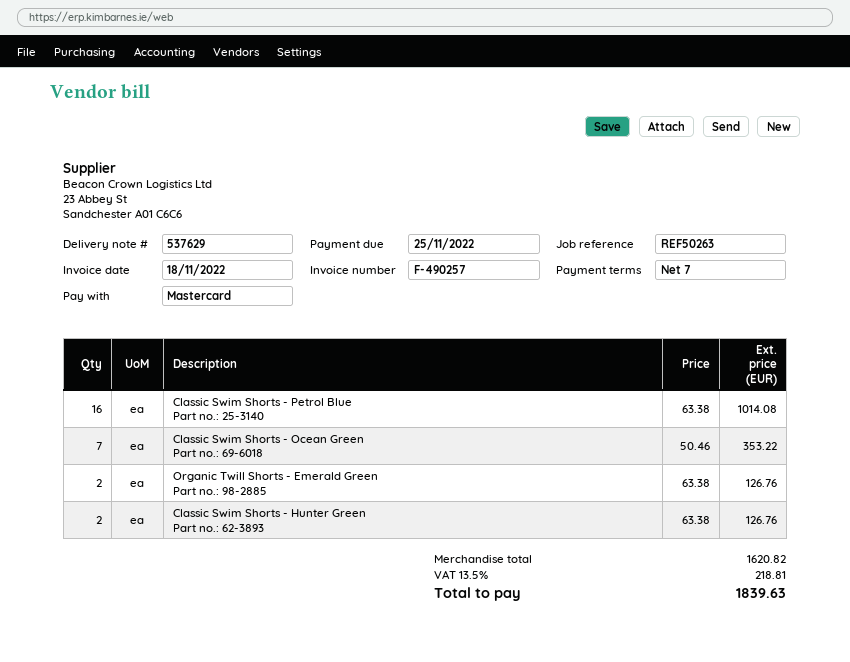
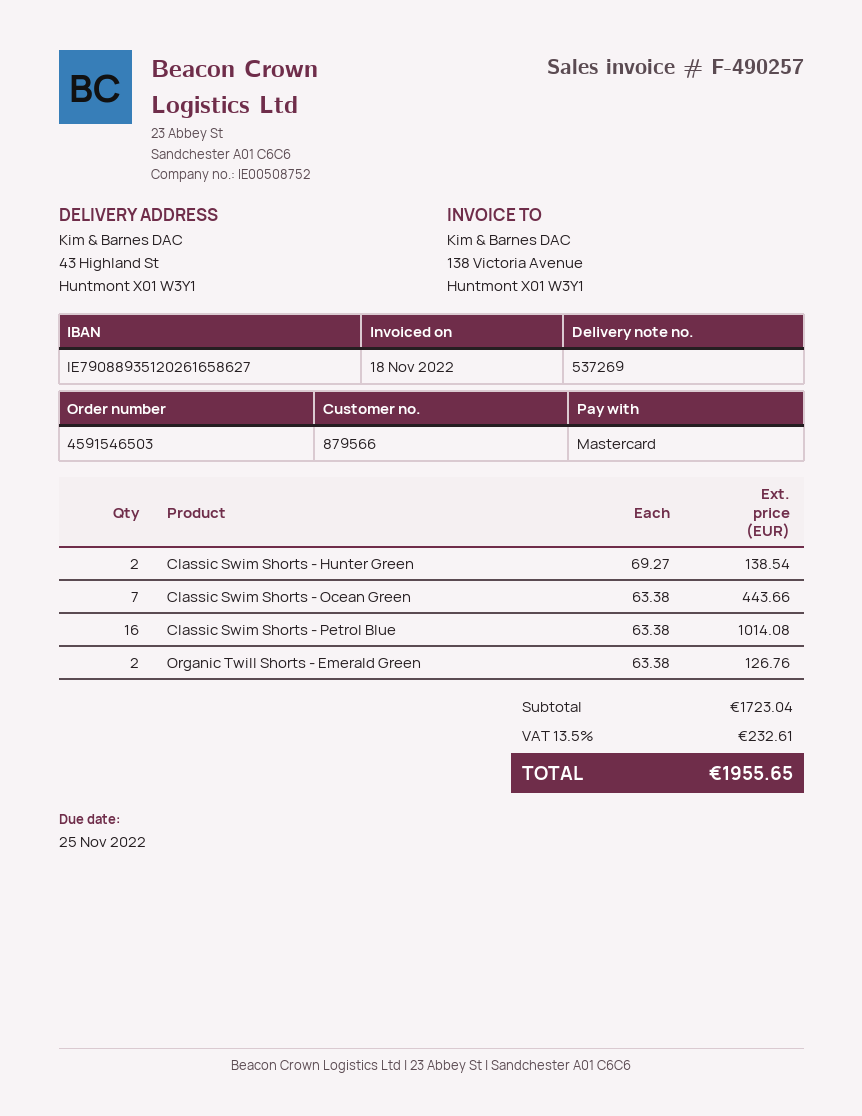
delivery note number: 537629 -> 537269
Classic Swim Shorts - Ocean Green: 7 x 50.46 = 353.22 -> 7 x 63.38 = 443.66
Classic Swim Shorts - Hunter Green: 2 x 63.38 = 126.76 -> 2 x 69.27 = 138.54
subtotal: 1620.82 -> 1723.04
tax: 13.5% = 218.81 -> 13.5% = 232.61
total: 1839.63 -> 1955.65

